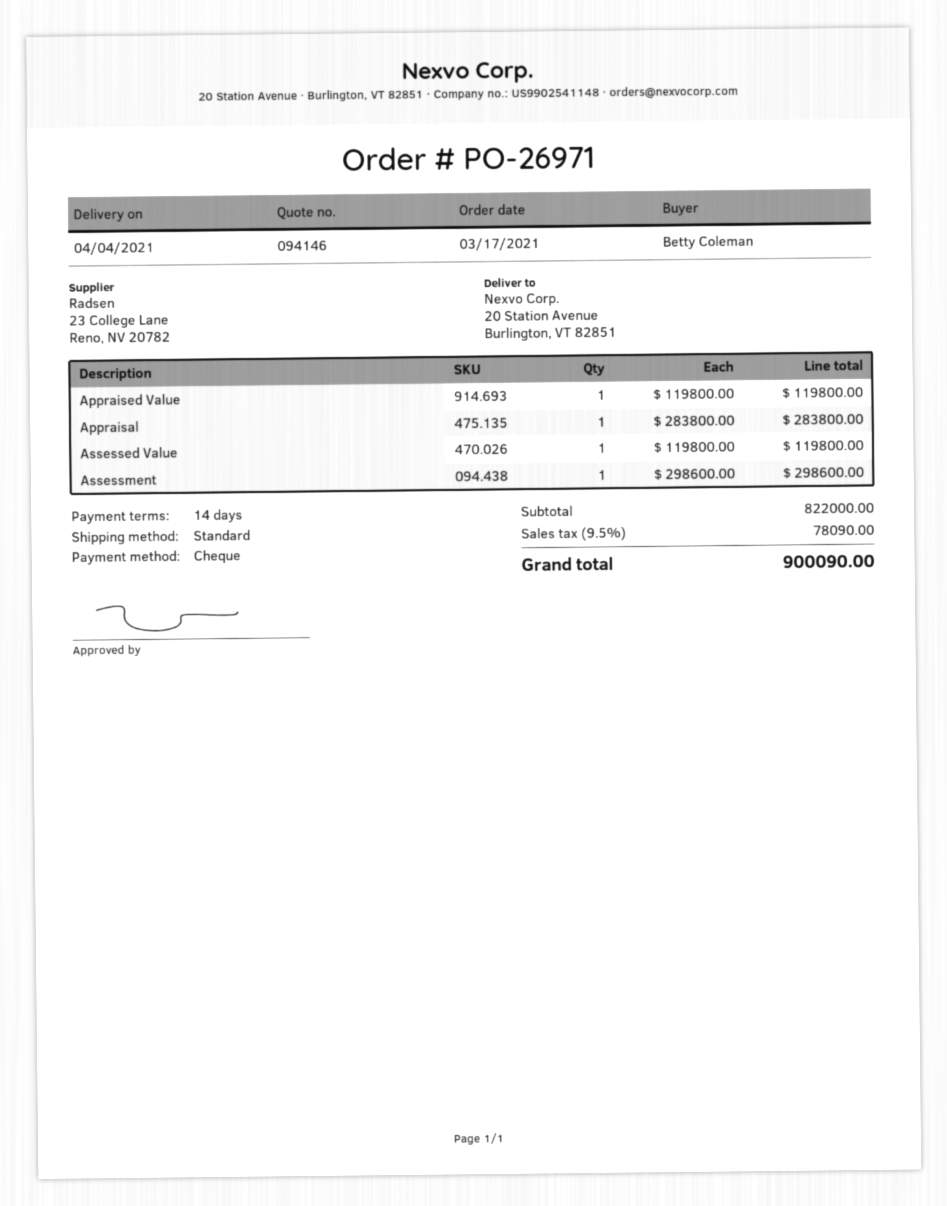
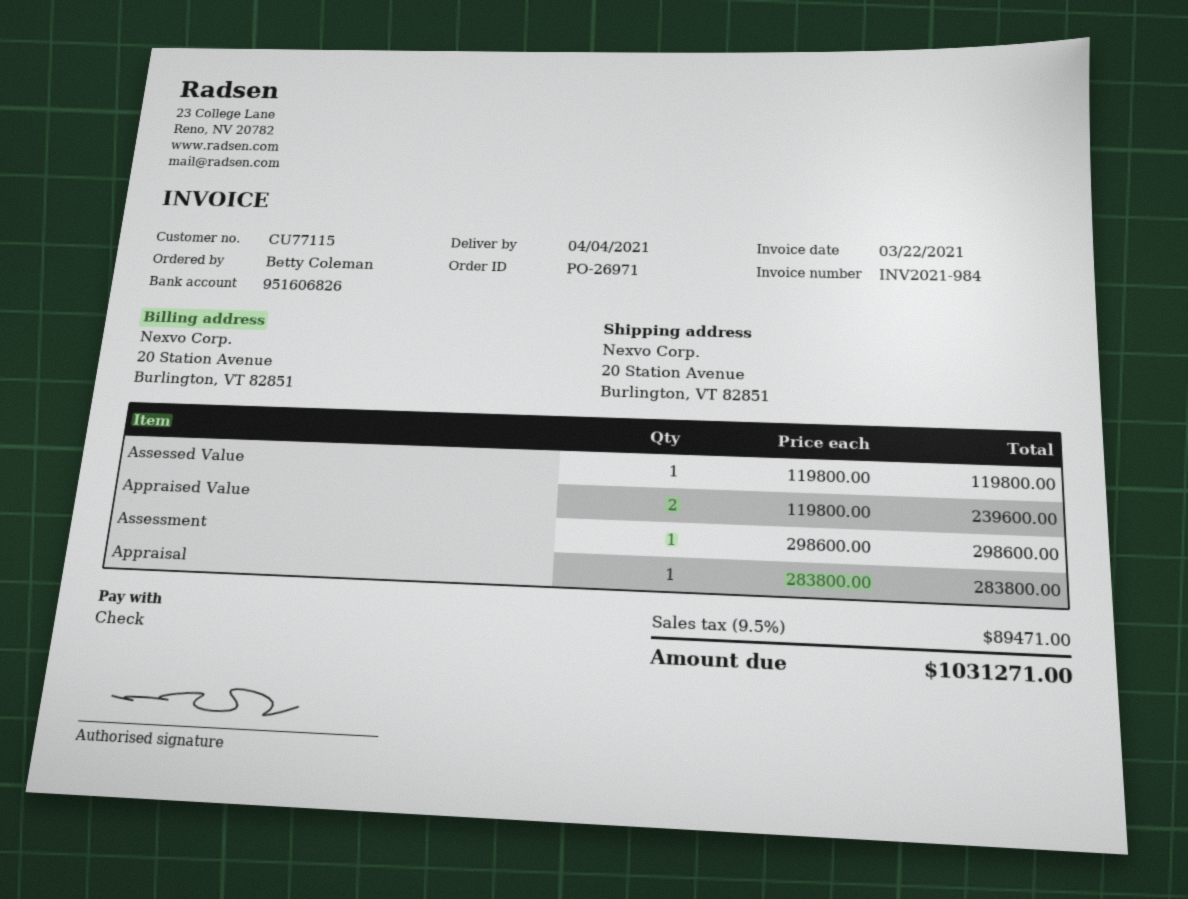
Appraised Value: 1 x 119800.00 = 119800.00 -> 2 x 119800.00 = 239600.00
tax: 9.5% = 78090.00 -> 9.5% = 89471.00
total: 900090.00 -> 1031271.00

